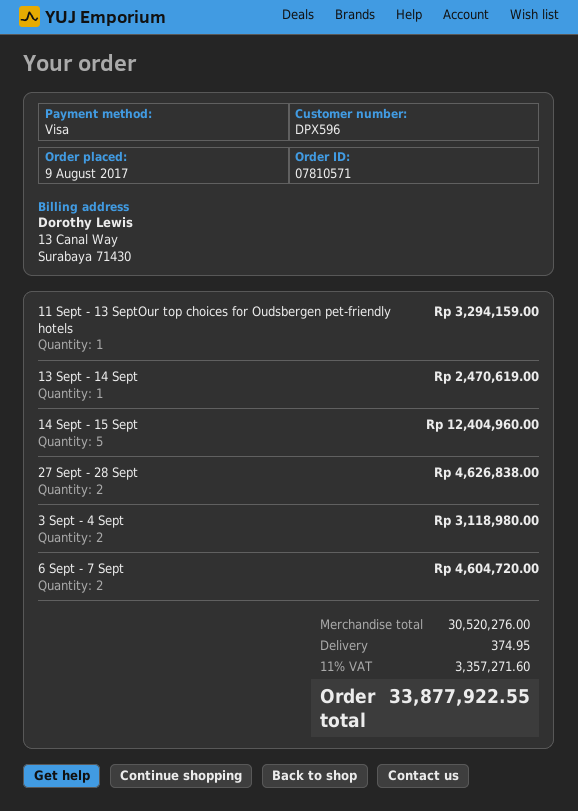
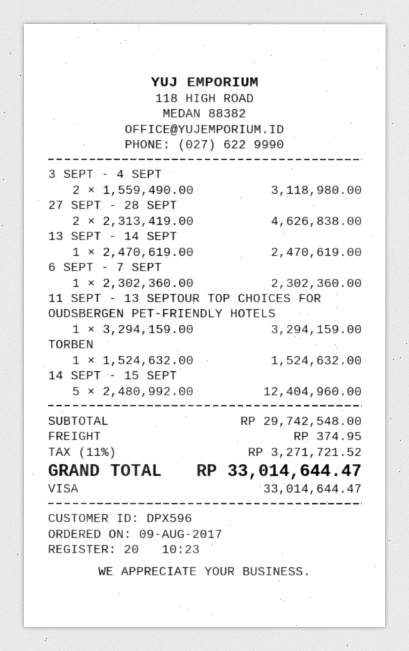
6 Sept - 7 Sept: 2 for 4604720.00 -> 1 for 2302360.00
TORBEN: none -> 1 for 1524632.00
subtotal: 30520276.00 -> 29742548.00
tax: 11% = 3357271.60 -> 11% = 3271721.52
total: 33877922.55 -> 33014644.47

